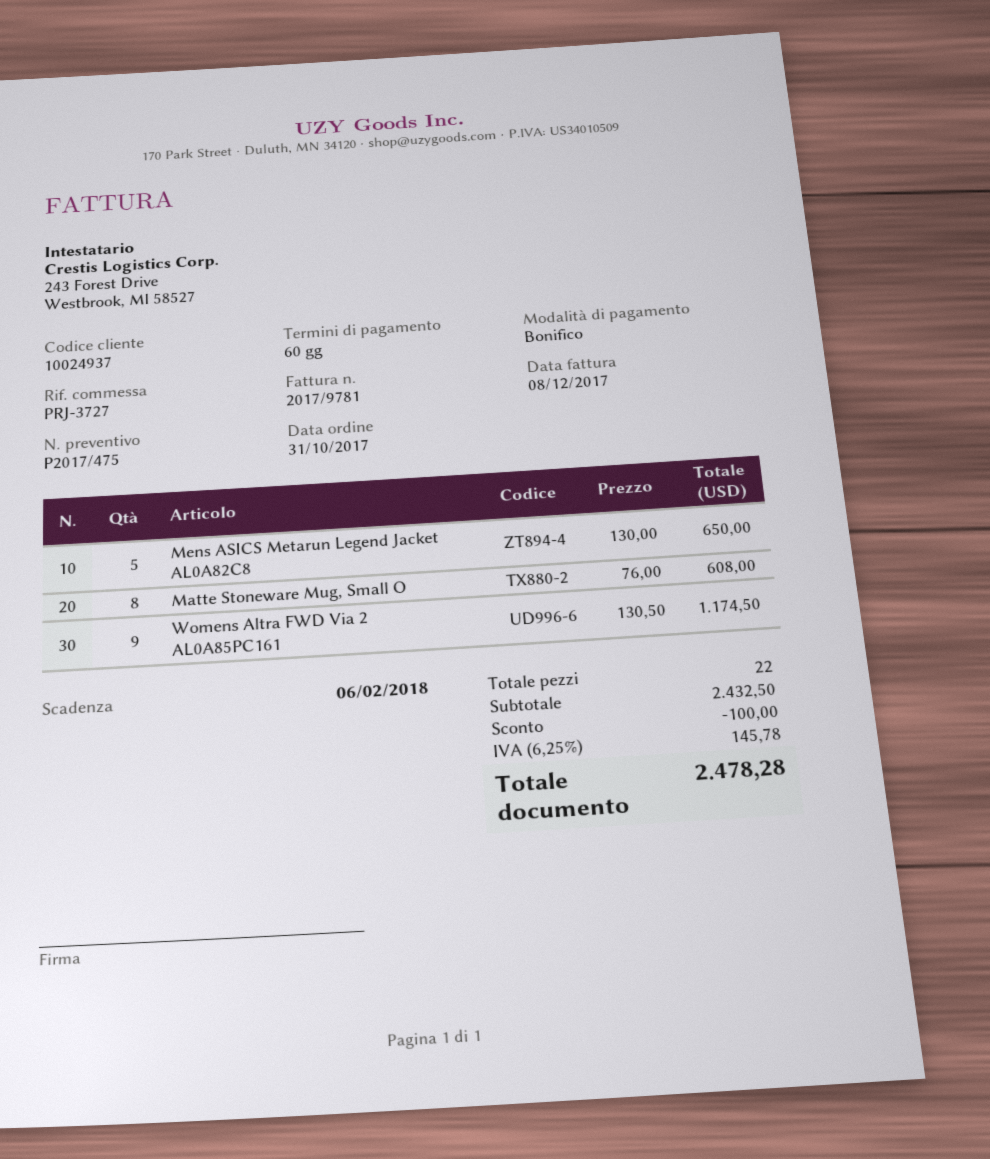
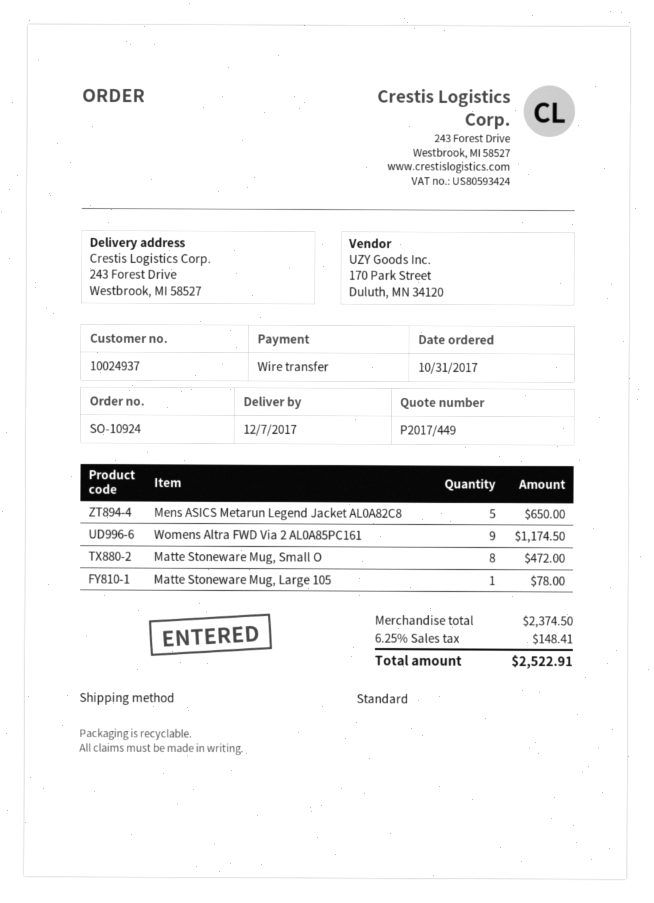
quote number: P2017/475 -> P2017/449
Matte Stoneware Mug, Small O: 8 for 608.00 -> 8 for 472.00
Matte Stoneware Mug, Large 105: none -> 1 for 78.00
subtotal: 2432.50 -> 2374.50
discount: 100.00 -> none
tax: 6.25% = 145.78 -> 6.25% = 148.41
total: 2478.28 -> 2522.91

